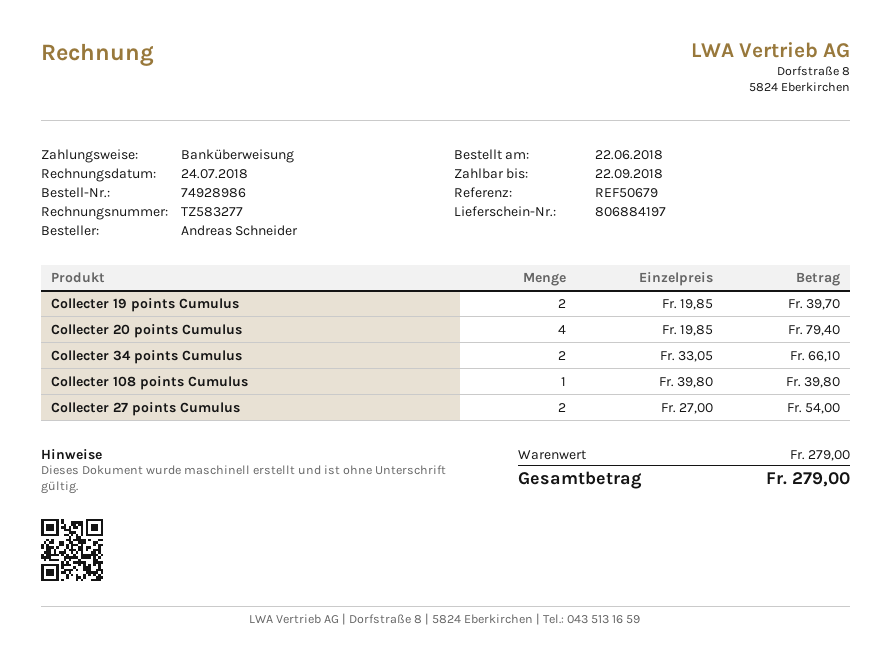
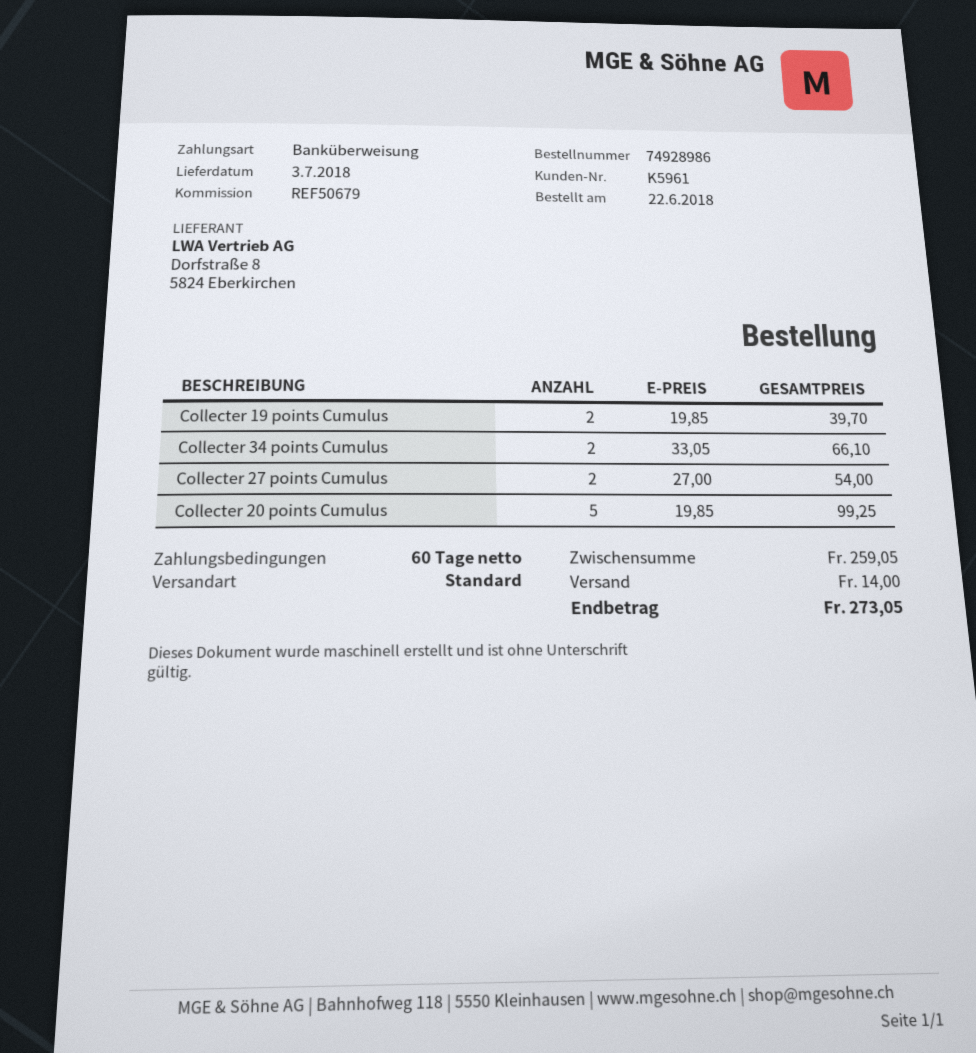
Collecter 20 points Cumulus: 4 x 19.85 = 79.40 -> 5 x 19.85 = 99.25
Collecter 108 points Cumulus: 1 x 39.80 = 39.80 -> none
subtotal: 279.00 -> 259.05
shipping: none -> 14.00
total: 279.00 -> 273.05

